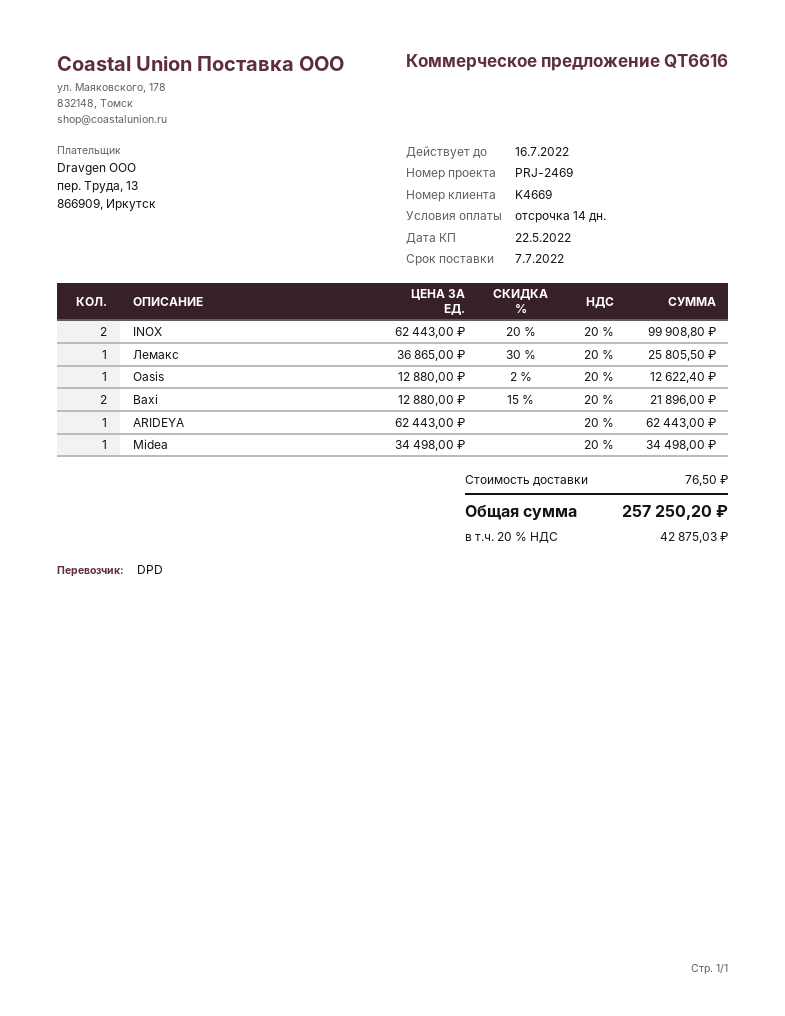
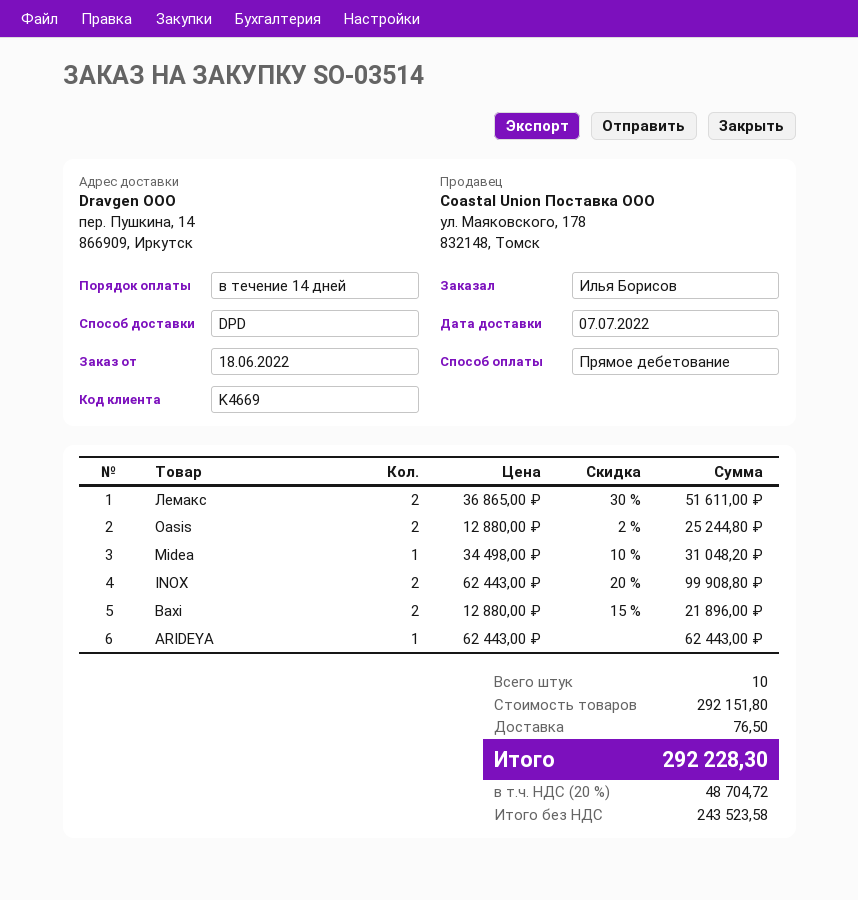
Лемакс: 1 x 36865.00 - 30% = 25805.50 -> 2 x 36865.00 - 30% = 51611.00
Oasis: 1 x 12880.00 - 2% = 12622.40 -> 2 x 12880.00 - 2% = 25244.80
Midea: 1 x 34498.00 = 34498.00 -> 1 x 34498.00 - 10% = 31048.20
tax: 20% = 42875.03 -> 20% = 48704.72
total: 257250.20 -> 292228.30

